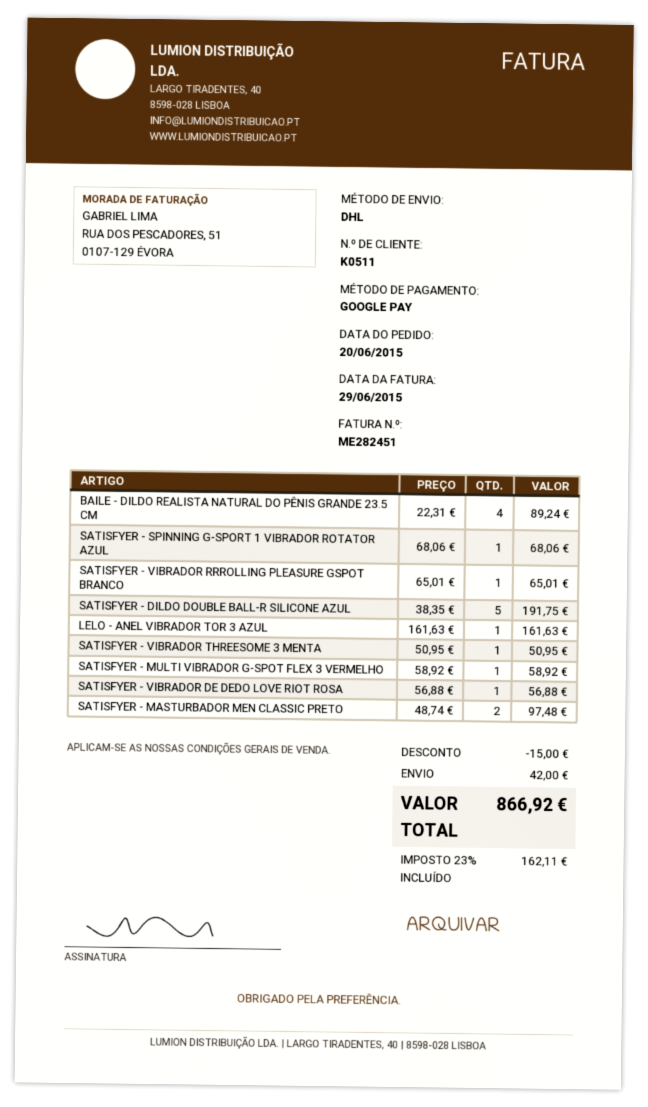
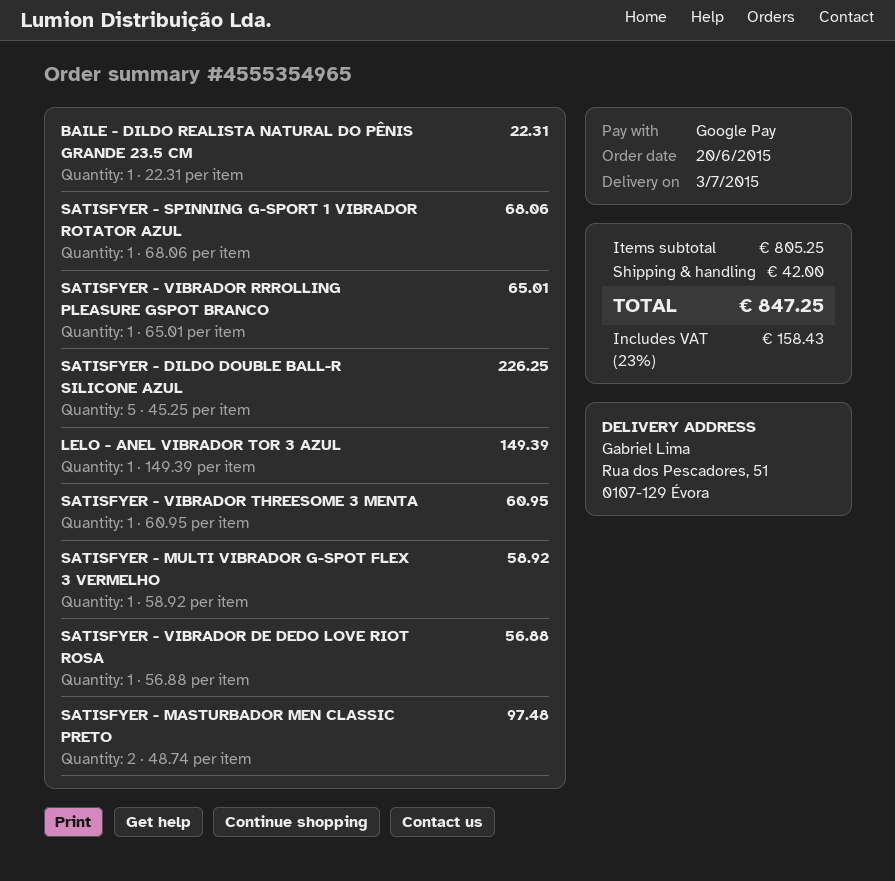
BAILE - DILDO REALISTA NATURAL DO PÊNIS GRANDE 23.5 CM: 4 x 22.31 = 89.24 -> 1 x 22.31 = 22.31
SATISFYER - DILDO DOUBLE BALL-R SILICONE AZUL: 5 x 38.35 = 191.75 -> 5 x 45.25 = 226.25
LELO - ANEL VIBRADOR TOR 3 AZUL: 1 x 161.63 = 161.63 -> 1 x 149.39 = 149.39
SATISFYER - VIBRADOR THREESOME 3 MENTA: 1 x 50.95 = 50.95 -> 1 x 60.95 = 60.95
discount: 15.00 -> none
tax: 23% = 162.11 -> 23% = 158.43
total: 866.92 -> 847.25

